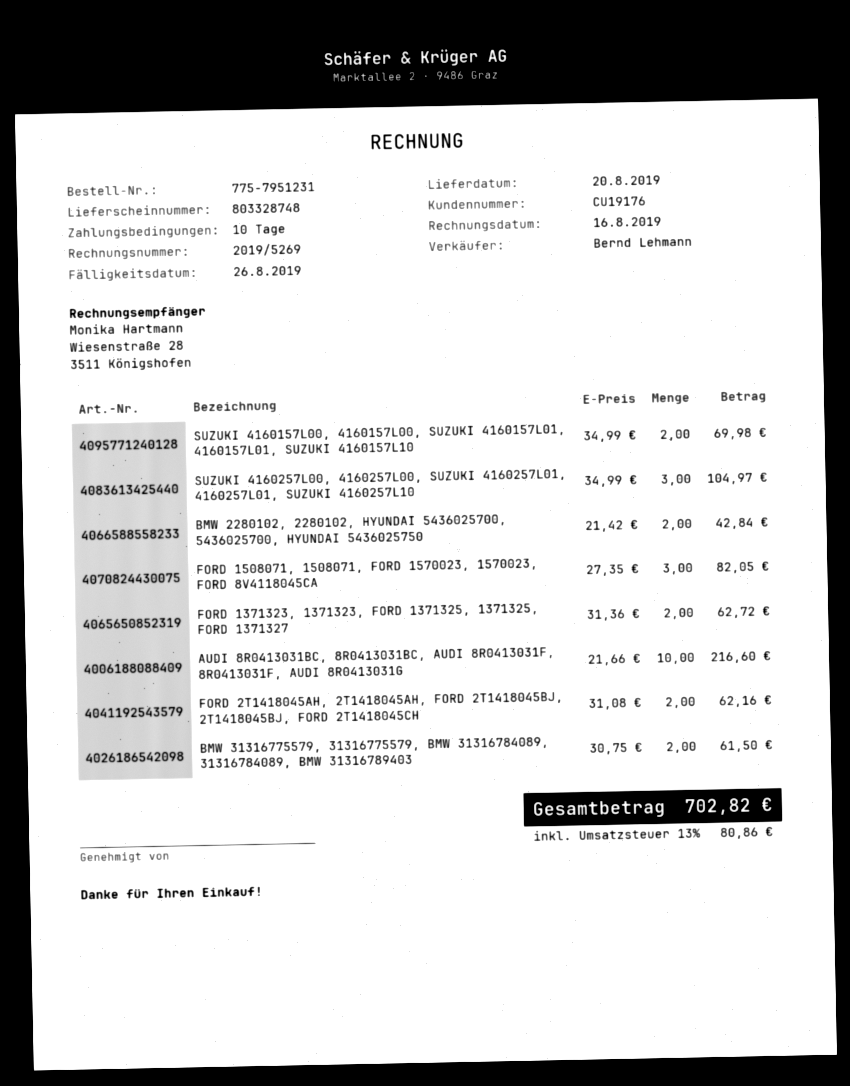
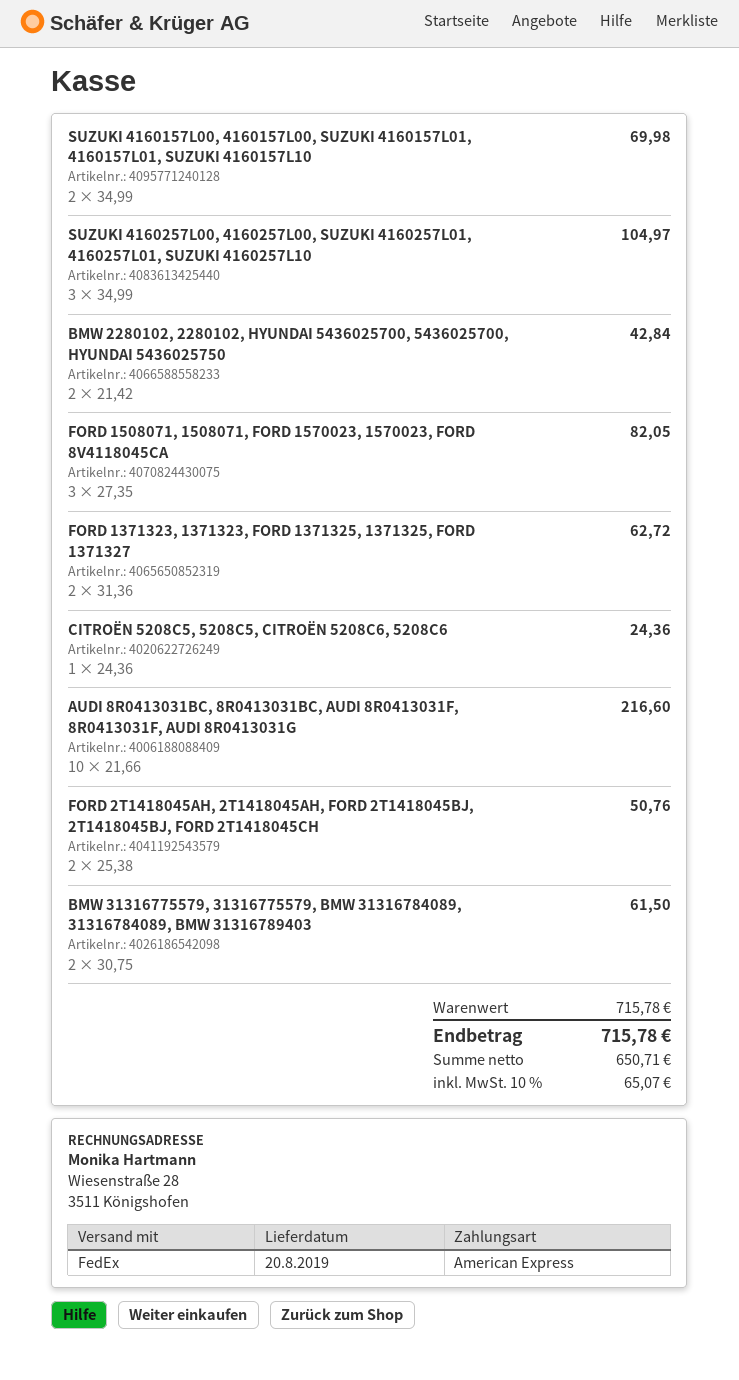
FORD 2T1418045AH, 2T1418045AH, FORD 2T1418045BJ, 2T1418045BJ, FORD 2T1418045CH: 2 x 31.08 = 62.16 -> 2 x 25.38 = 50.76
CITROËN 5208C5, 5208C5, CITROËN 5208C6, 5208C6: none -> 1 x 24.36 = 24.36
tax: 13% = 80.86 -> 10% = 65.07
total: 702.82 -> 715.78

